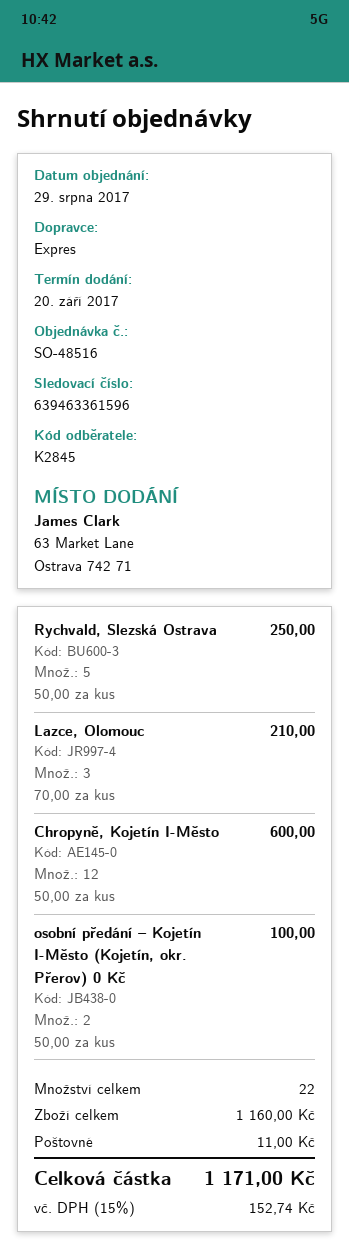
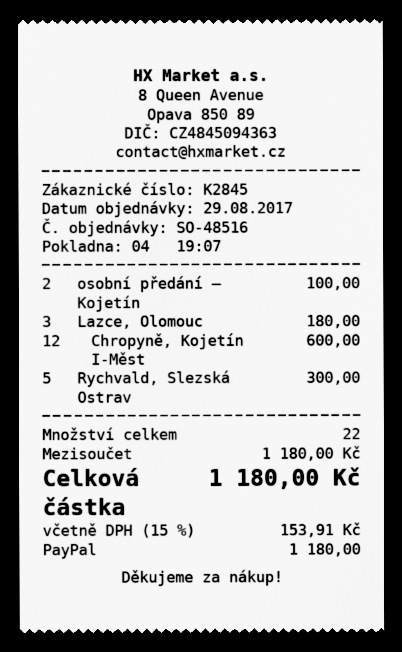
Rychvald, Slezská Ostrava: 5 for 250.00 -> 5 for 300.00
Lazce, Olomouc: 3 for 210.00 -> 3 for 180.00
subtotal: 1160.00 -> 1180.00
shipping: 11.00 -> none
tax: 15% = 152.74 -> 15% = 153.91
total: 1171.00 -> 1180.00

